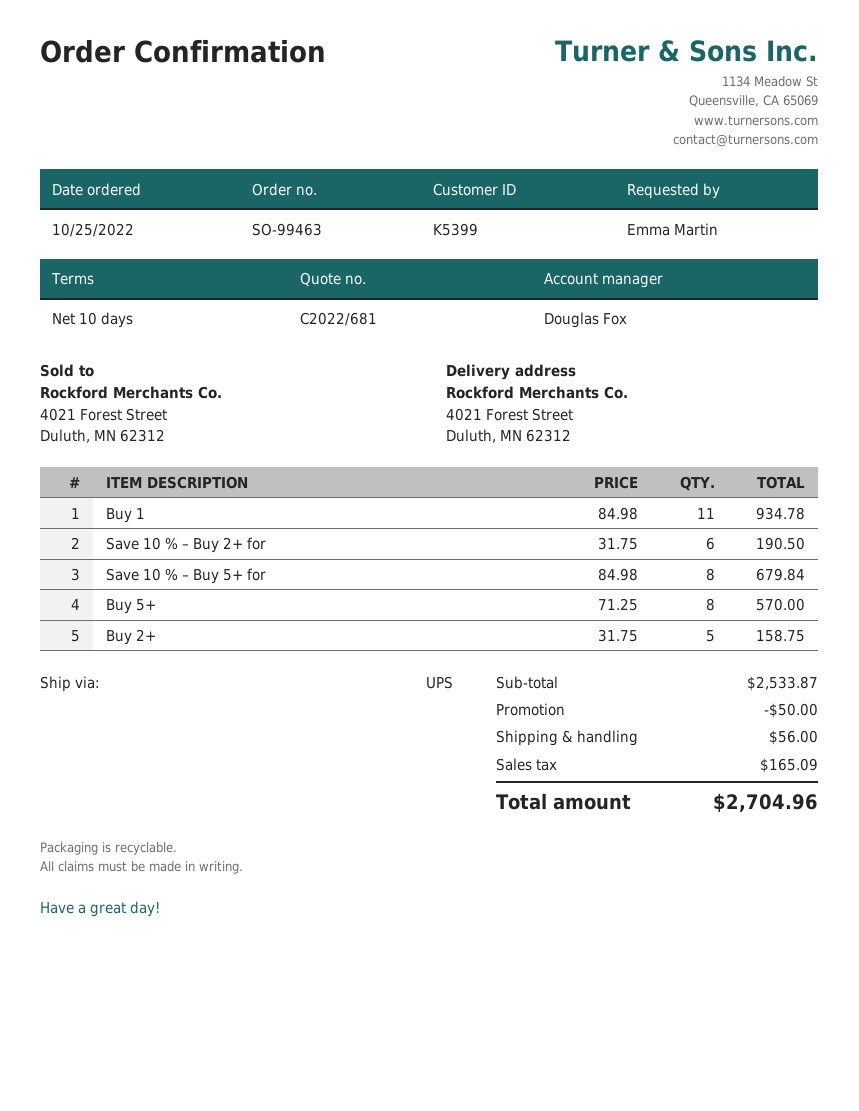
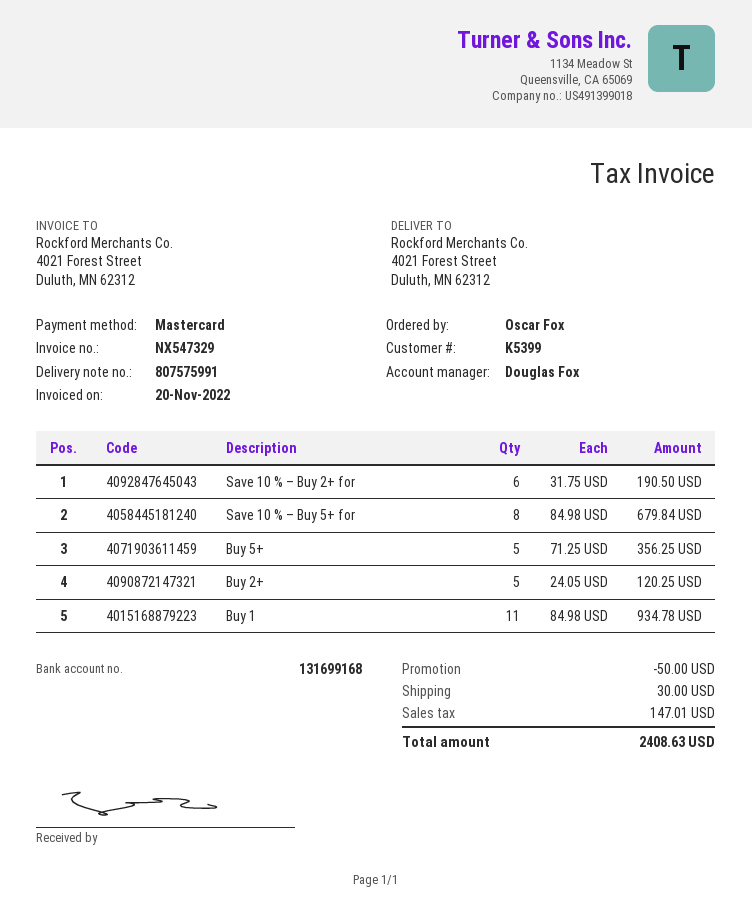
ordered by: Emma Martin -> Oscar Fox
Buy 5+: 8 x 71.25 = 570.00 -> 5 x 71.25 = 356.25
Buy 2+: 5 x 31.75 = 158.75 -> 5 x 24.05 = 120.25
shipping: 56.00 -> 30.00
tax: 165.09 -> 147.01
total: 2704.96 -> 2408.63

